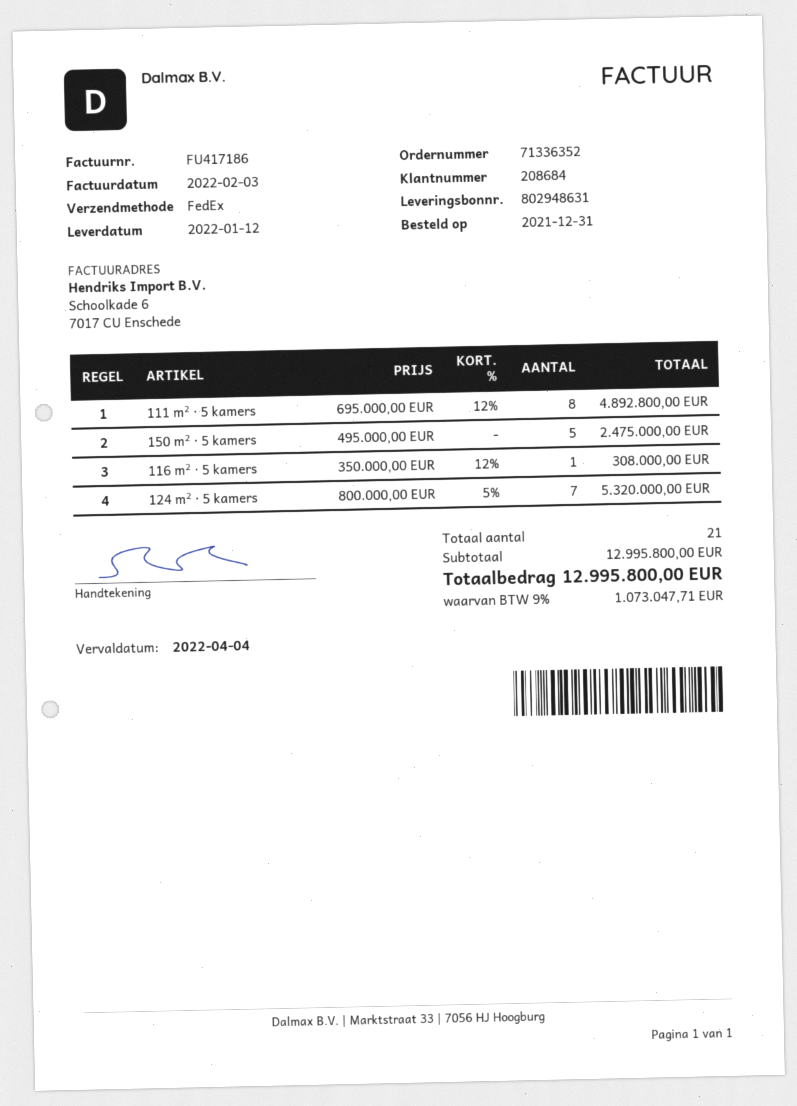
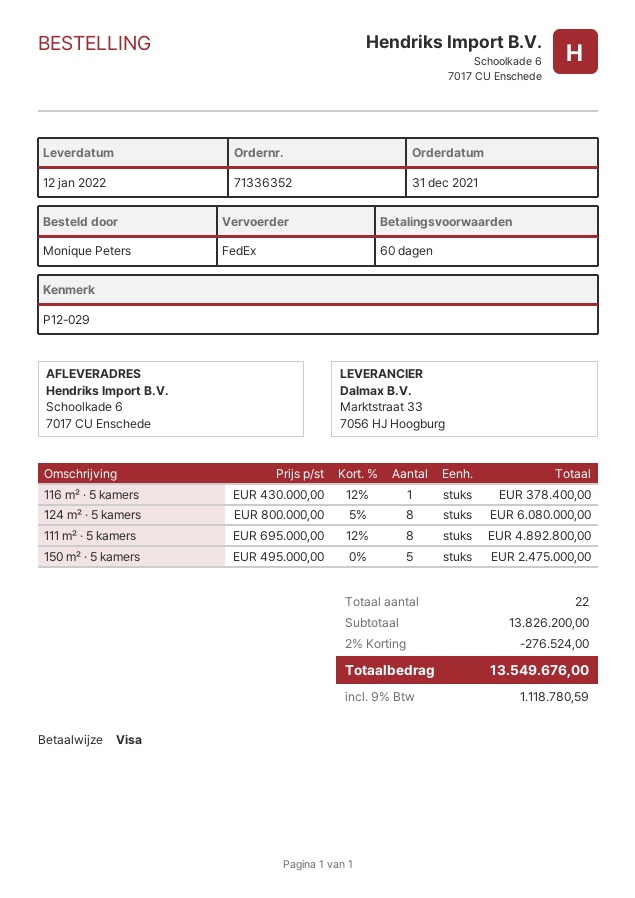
116 m² · 5 kamers: 1 x 350000.00 - 12% = 308000.00 -> 1 x 430000.00 - 12% = 378400.00
124 m² · 5 kamers: 7 x 800000.00 - 5% = 5320000.00 -> 8 x 800000.00 - 5% = 6080000.00
total quantity: 21 -> 22
subtotal: 12995800.00 -> 13826200.00
discount: none -> 2% = 276524.00
tax: 9% = 1073047.71 -> 9% = 1118780.59
total: 12995800.00 -> 13549676.00

